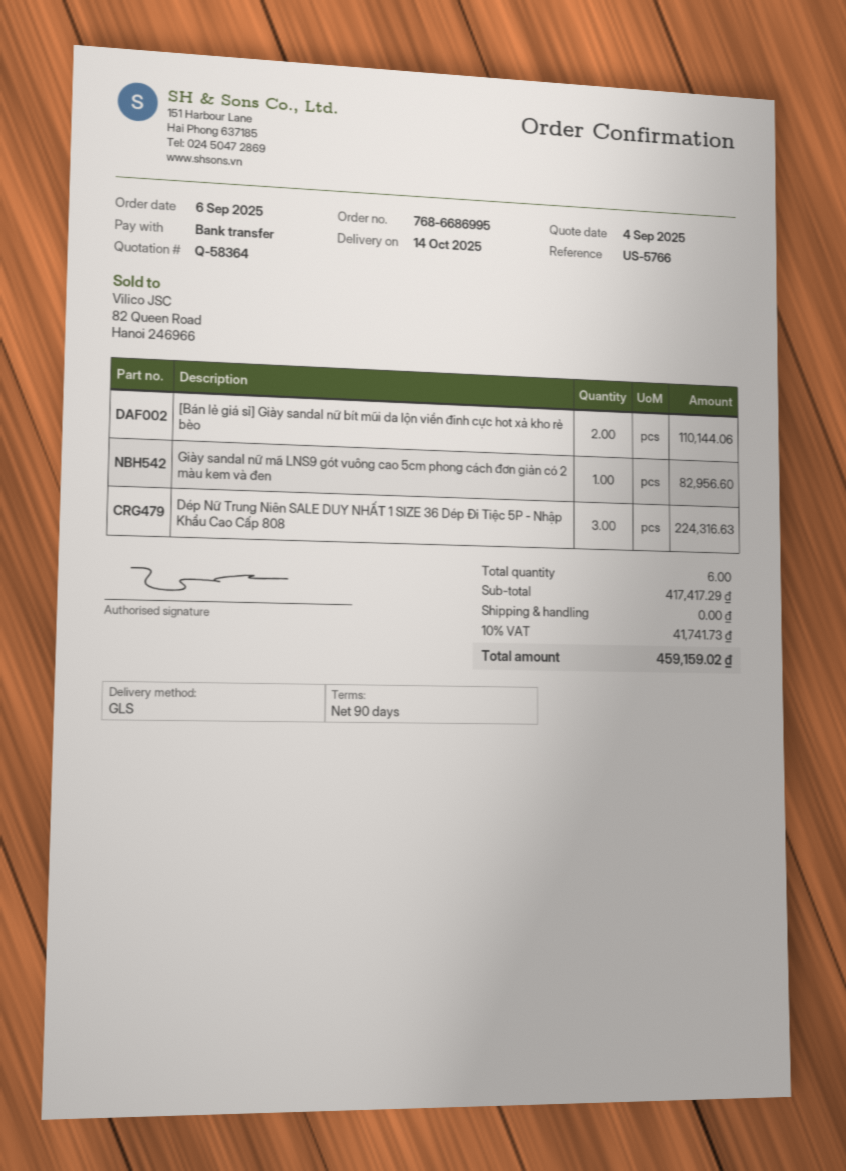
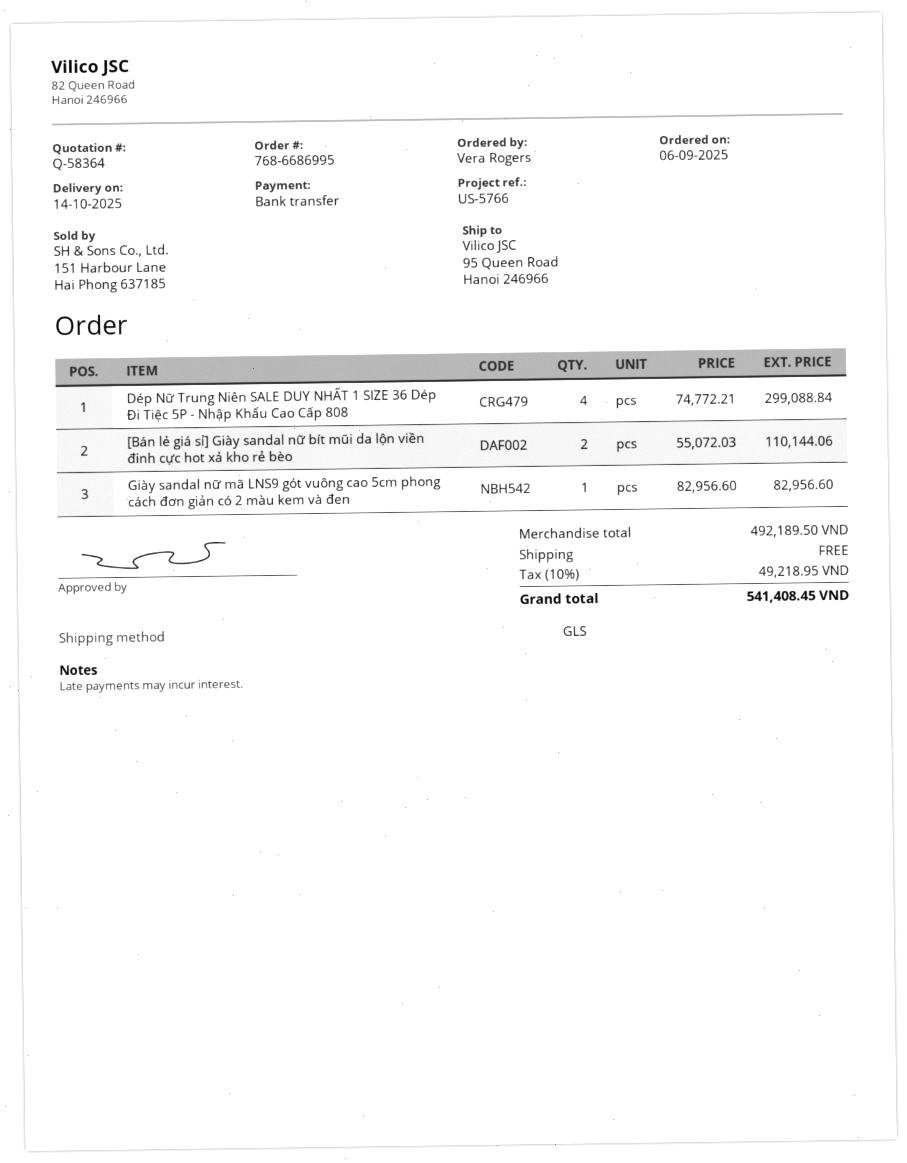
Dép Nữ Trung Niên SALE DUY NHẤT 1 SIZE 36 Dép Đi Tiệc 5P - Nhập Khẩu Cao Cấp 808: 3 for 224316.63 -> 4 for 299088.84
subtotal: 417417.29 -> 492189.50
tax: 10% = 41741.73 -> 10% = 49218.95
total: 459159.02 -> 541408.45

